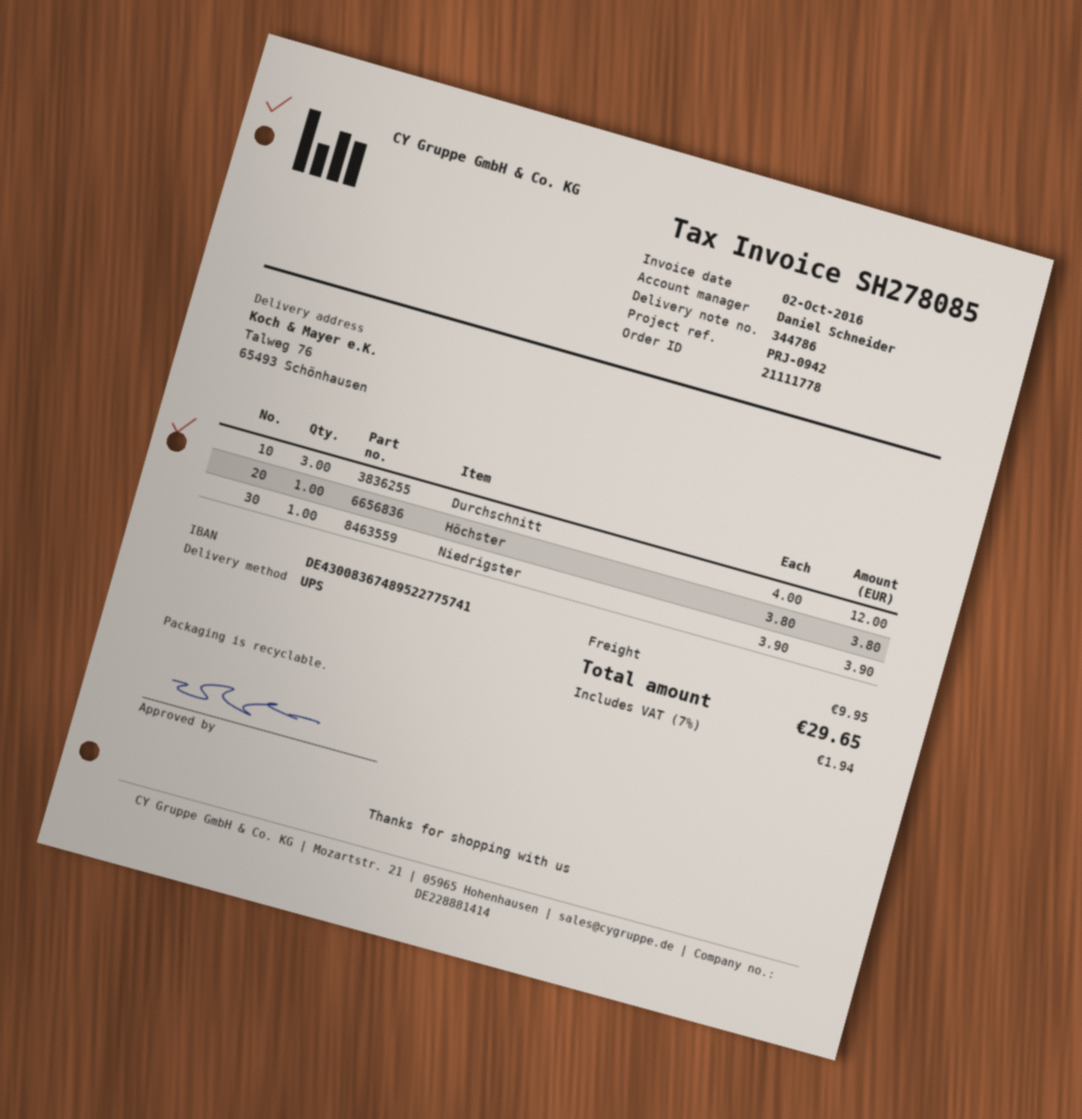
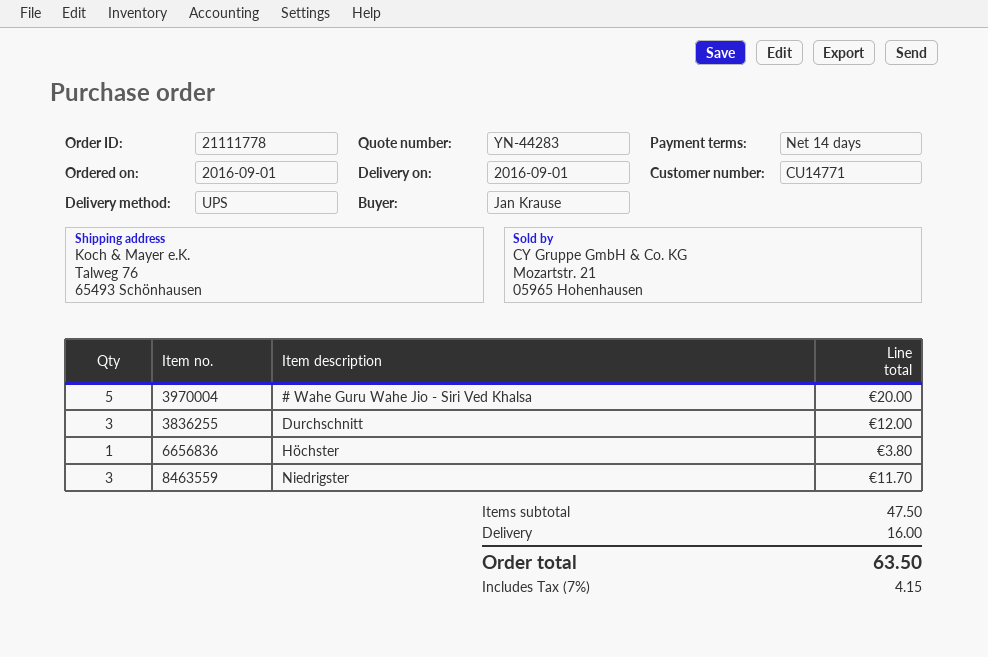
Niedrigster: 1 for 3.90 -> 3 for 11.70
# Wahe Guru Wahe Jio - Siri Ved Khalsa: none -> 5 for 20.00
shipping: 9.95 -> 16.00
tax: 7% = 1.94 -> 7% = 4.15
total: 29.65 -> 63.50

